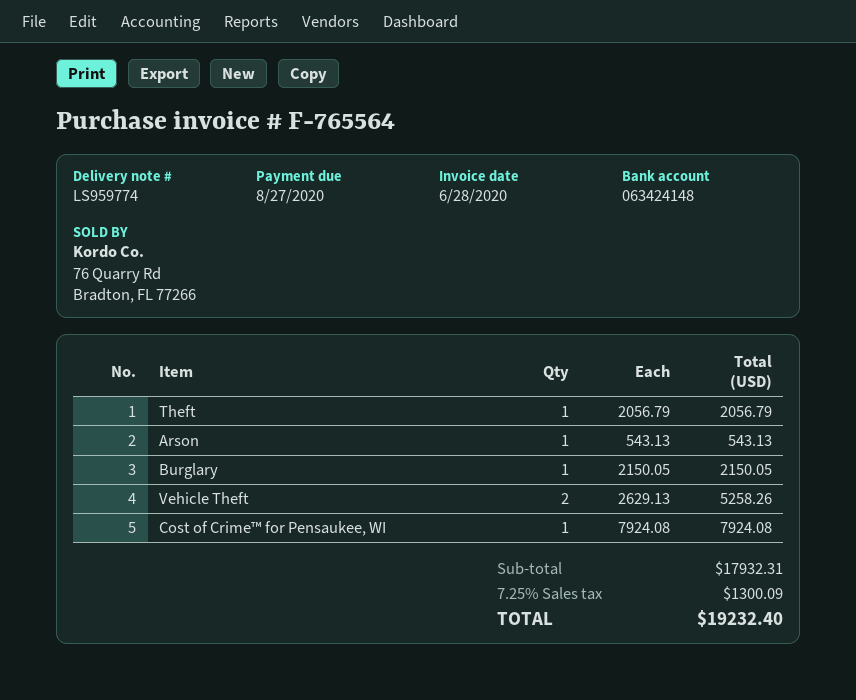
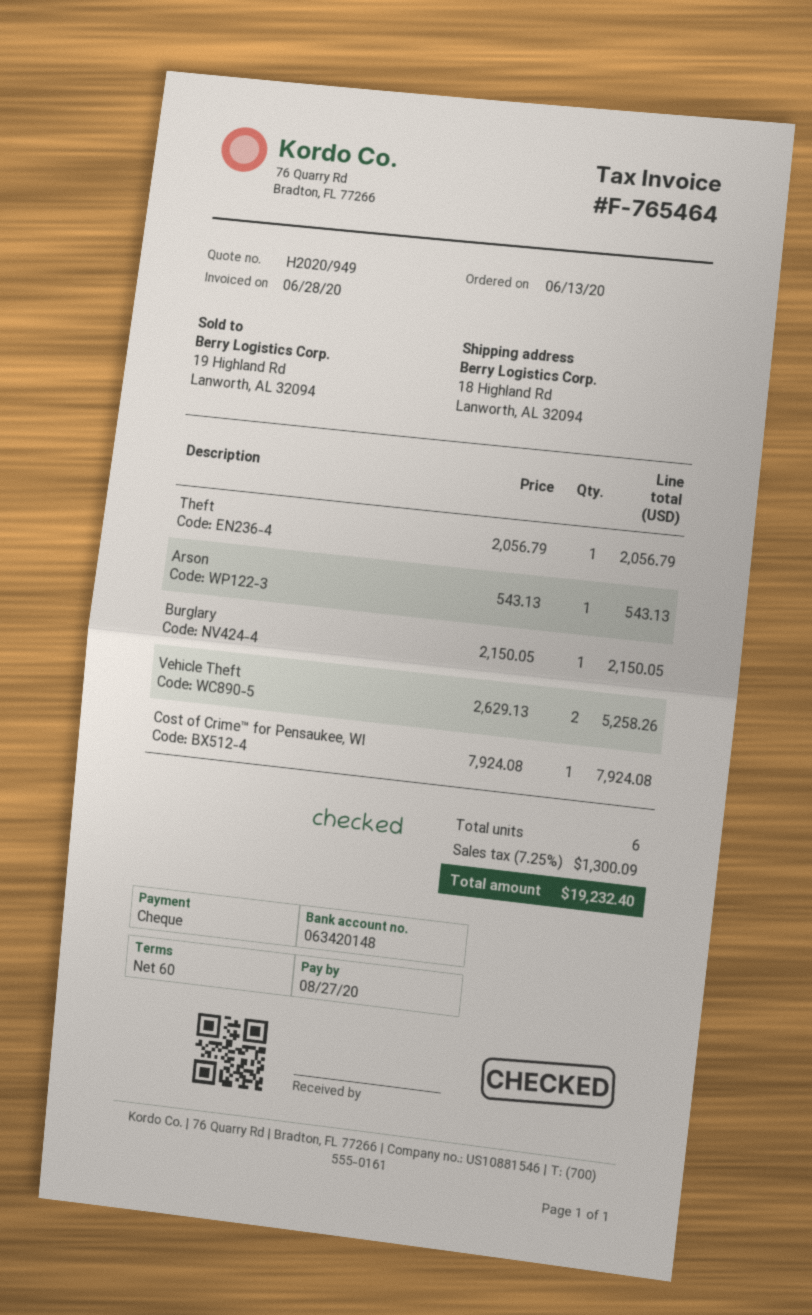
invoice number: F-765564 -> F-765464
bank account: 063424148 -> 063420148

